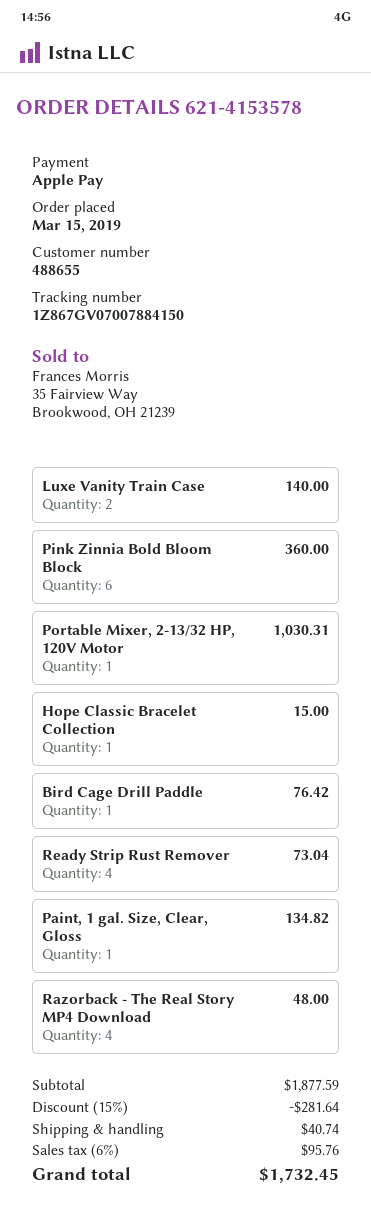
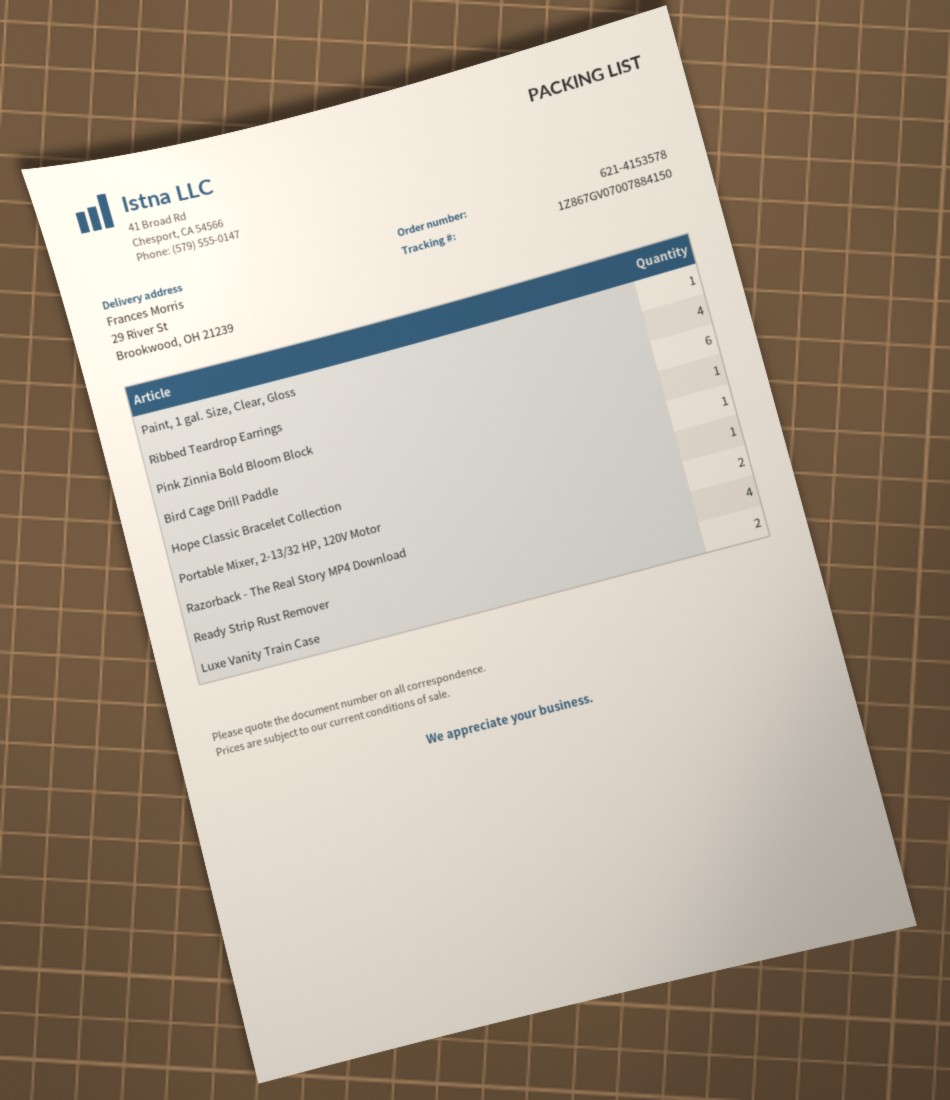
Razorback - The Real Story MP4 Download: 4 -> 2
Ribbed Teardrop Earrings: none -> 4

